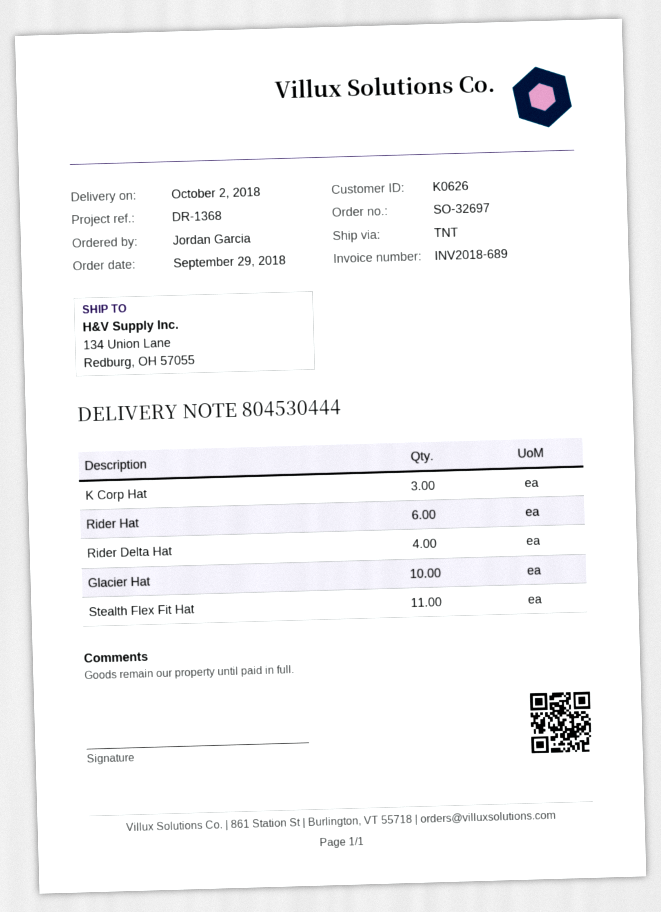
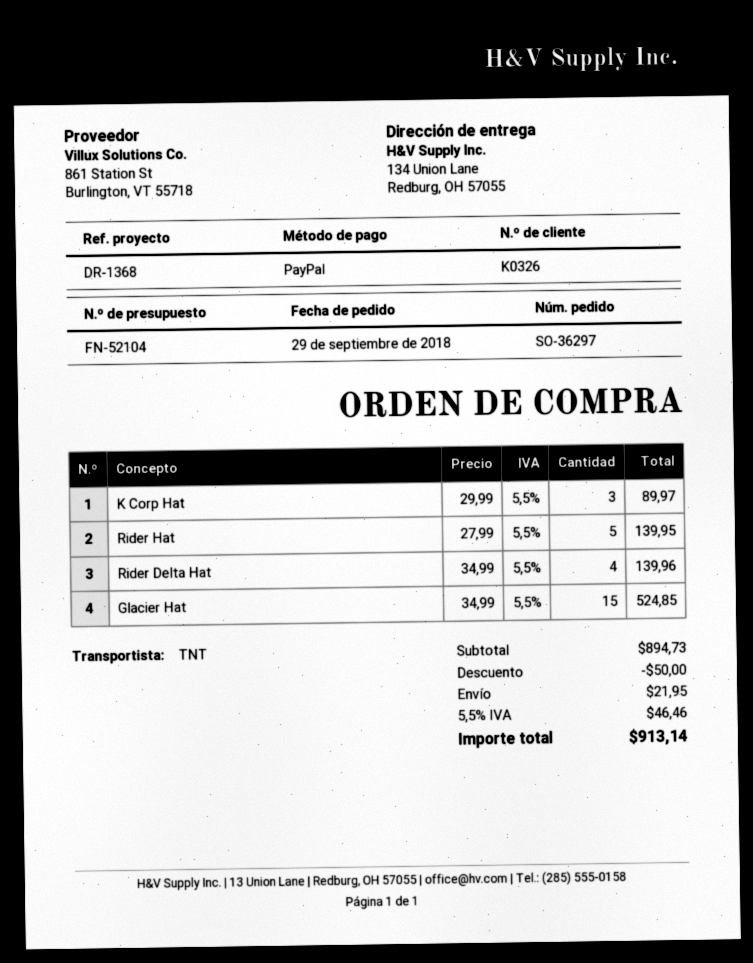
order number: SO-32697 -> SO-36297
customer number: K0626 -> K0326
Rider Hat: 6 -> 5
Glacier Hat: 10 -> 15
Stealth Flex Fit Hat: 11 -> none

